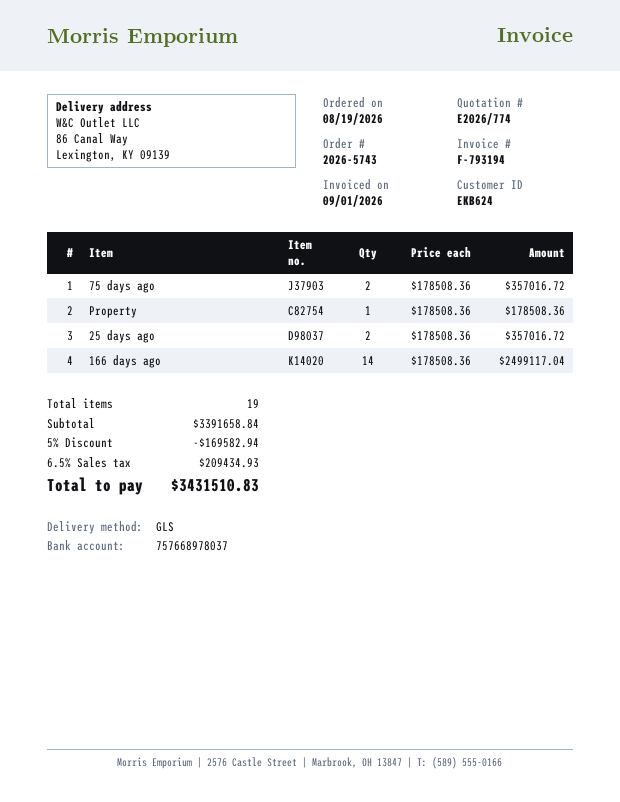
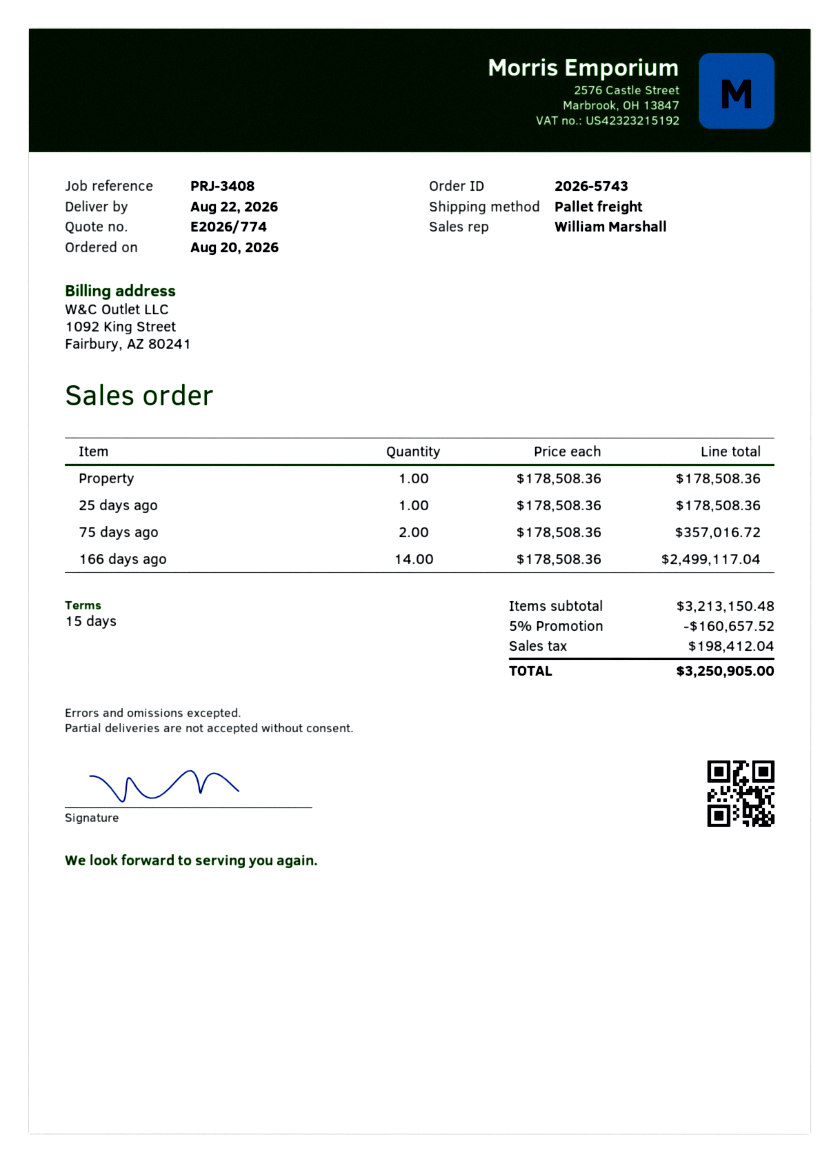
order date: 2026-08-19 -> 2026-08-20
shipping method: GLS -> pallet freight
25 days ago: 2 x 178508.36 = 357016.72 -> 1 x 178508.36 = 178508.36
subtotal: 3391658.84 -> 3213150.48
discount: 5% = 169582.94 -> 5% = 160657.52
tax: 209434.93 -> 198412.04
total: 3431510.83 -> 3250905.00

